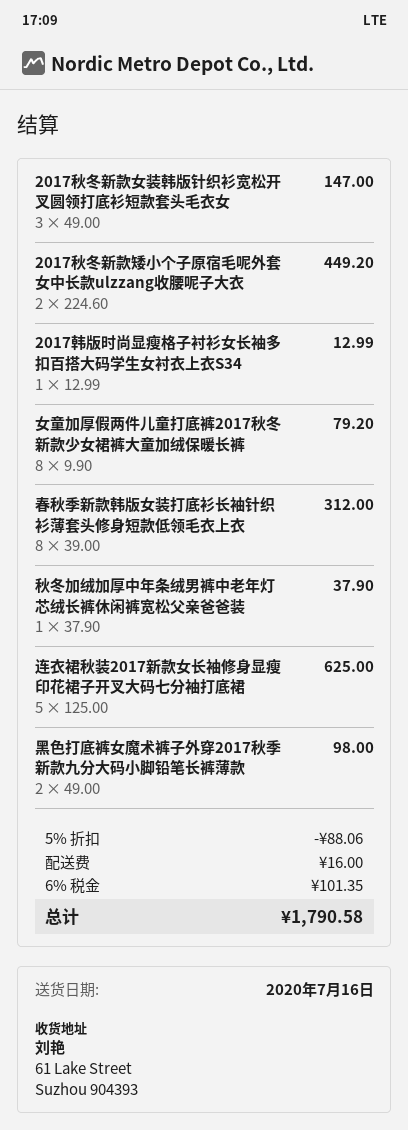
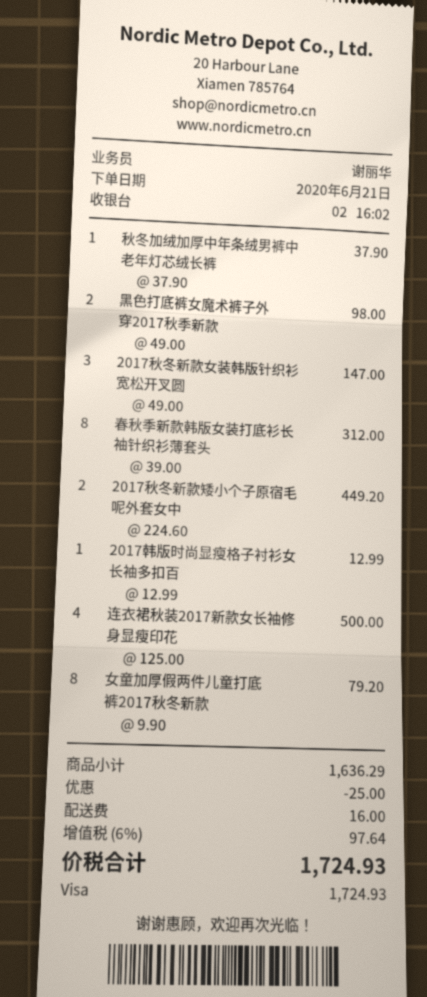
连衣裙秋装2017新款女长袖修身显瘦印花裙子开叉大码七分袖打底裙: 5 x 125.00 = 625.00 -> 4 x 125.00 = 500.00
discount: 88.06 -> 25.00
tax: 6% = 101.35 -> 6% = 97.64
total: 1790.58 -> 1724.93

